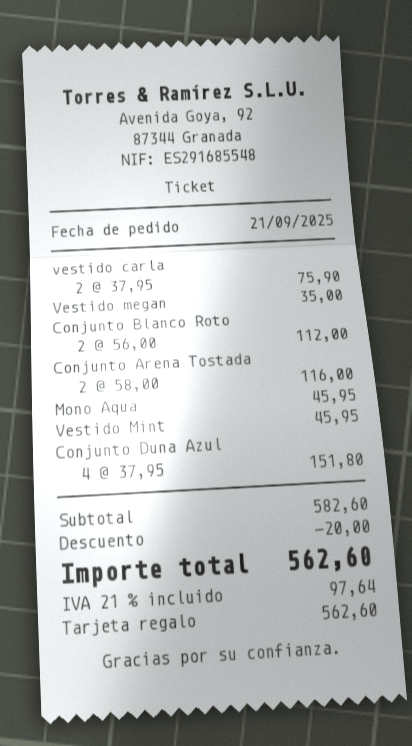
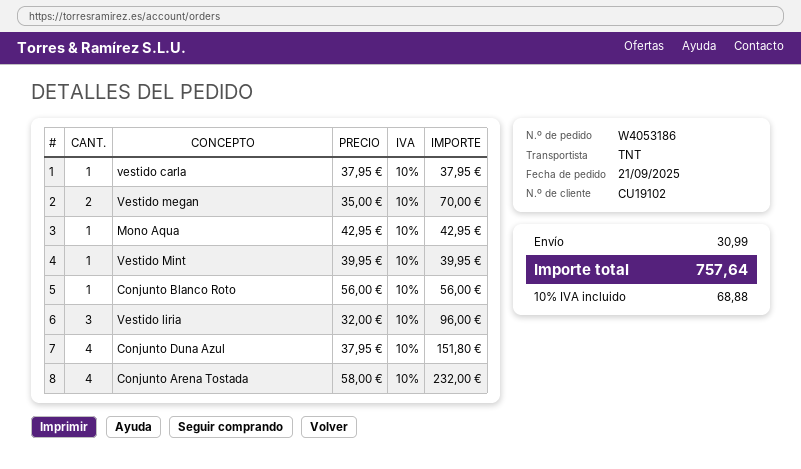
vestido carla: 2 x 37.95 = 75.90 -> 1 x 37.95 = 37.95
Vestido megan: 1 x 35.00 = 35.00 -> 2 x 35.00 = 70.00
Conjunto Blanco Roto: 2 x 56.00 = 112.00 -> 1 x 56.00 = 56.00
Conjunto Arena Tostada: 2 x 58.00 = 116.00 -> 4 x 58.00 = 232.00
Mono Aqua: 1 x 45.95 = 45.95 -> 1 x 42.95 = 42.95
Vestido Mint: 1 x 45.95 = 45.95 -> 1 x 39.95 = 39.95
Vestido liria: none -> 3 x 32.00 = 96.00
discount: 20.00 -> none
shipping: none -> 30.99
tax: 21% = 97.64 -> 10% = 68.88
total: 562.60 -> 757.64

